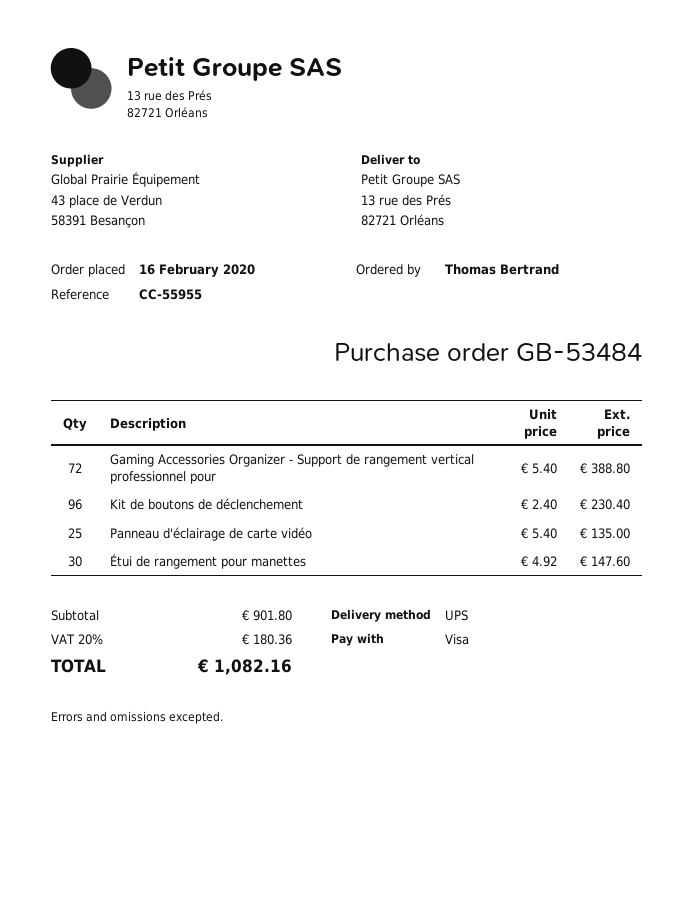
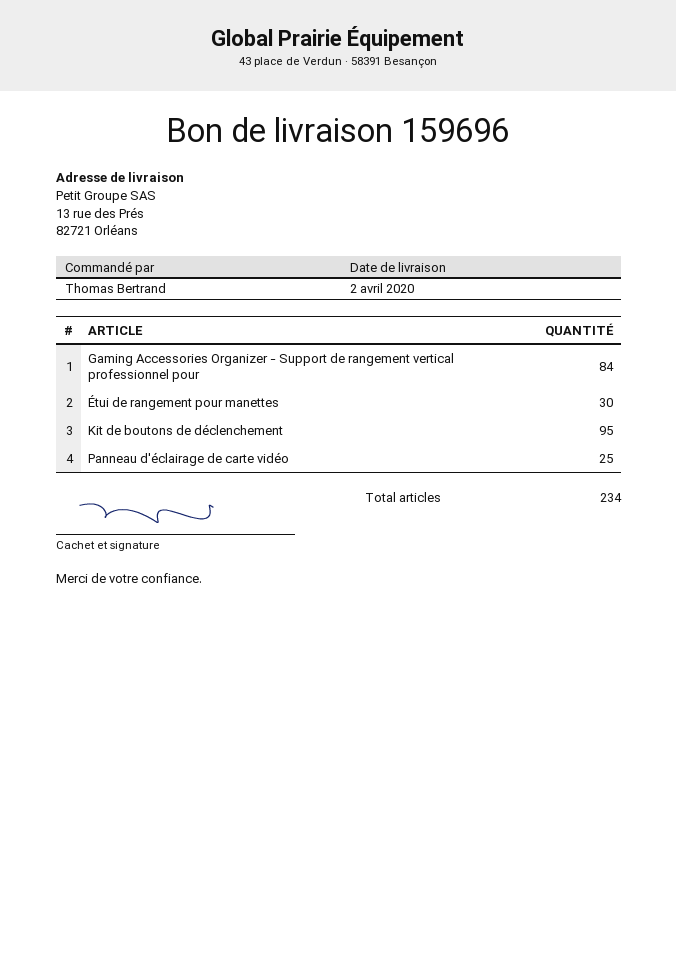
Gaming Accessories Organizer - Support de rangement vertical professionnel pour: 72 -> 84
Kit de boutons de déclenchement: 96 -> 95

